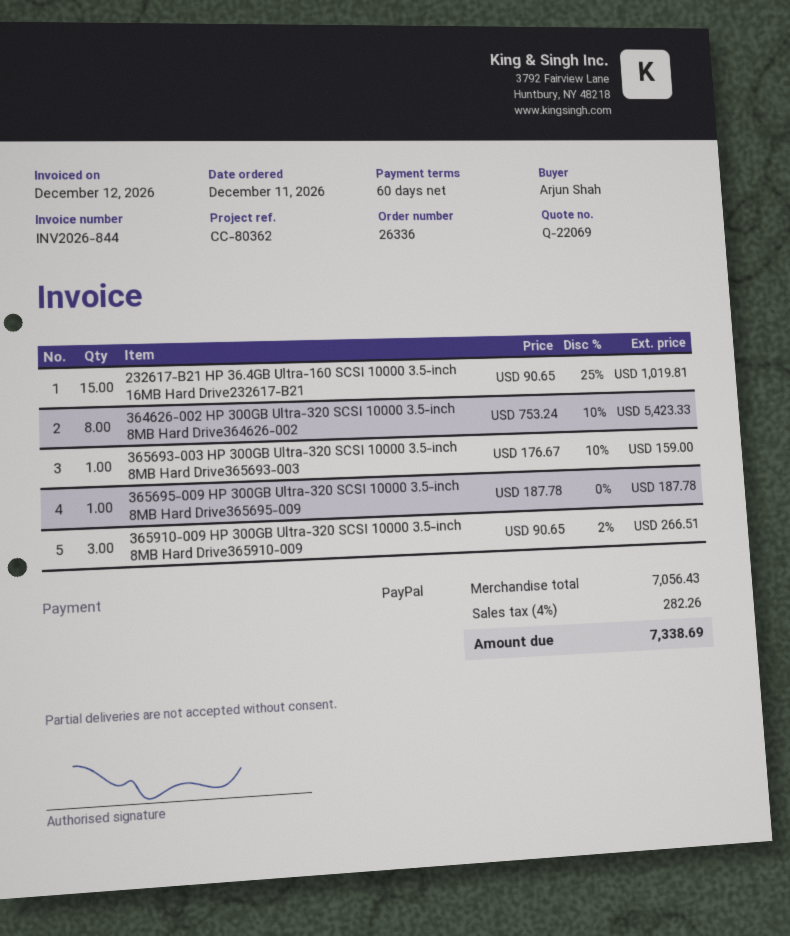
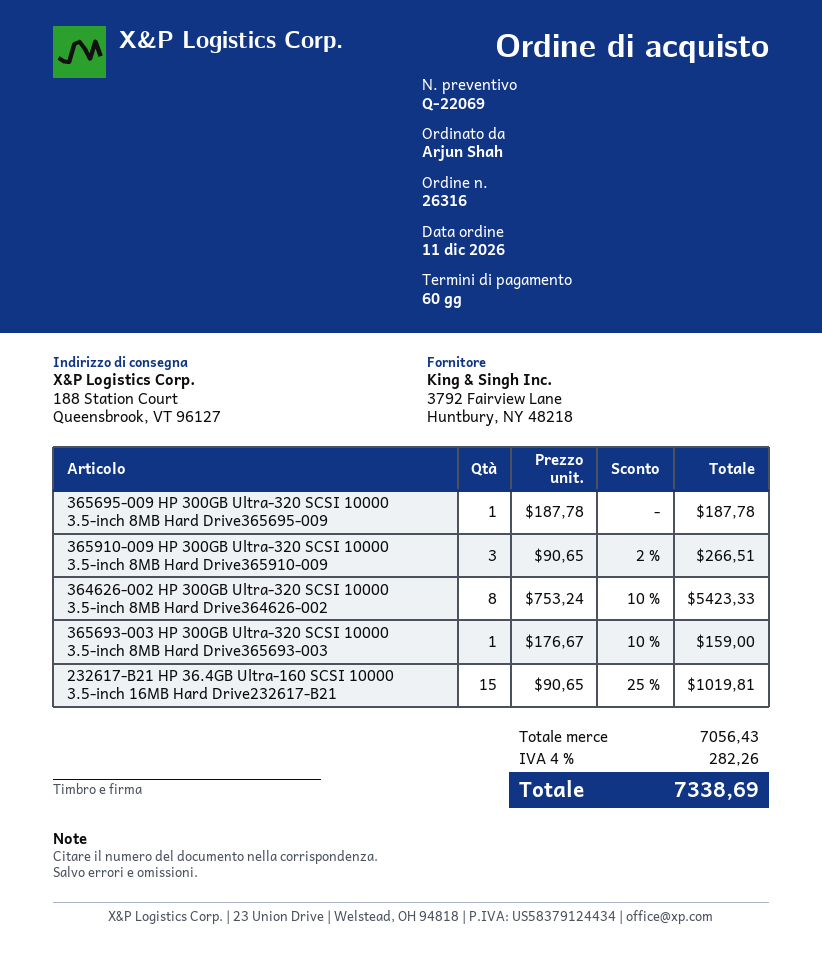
order number: 26336 -> 26316

